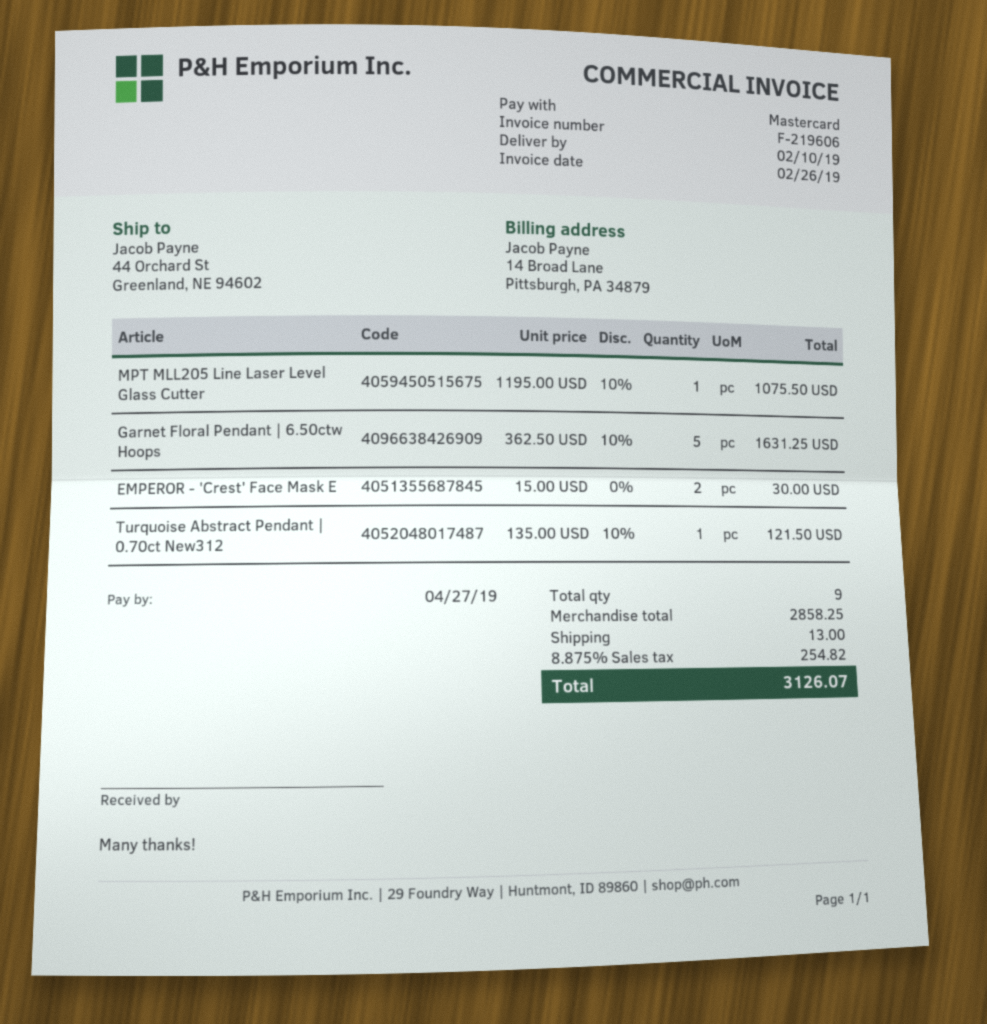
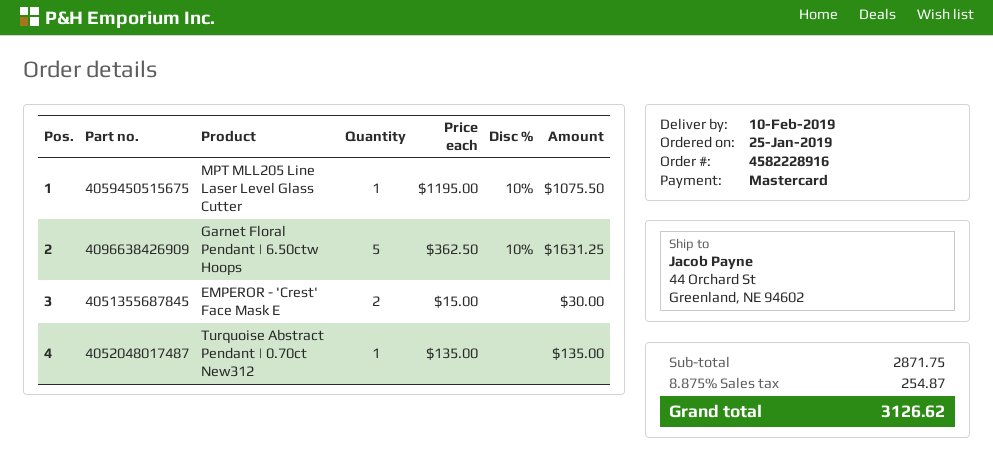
Turquoise Abstract Pendant | 0.70ct New312: 1 x 135.00 - 10% = 121.50 -> 1 x 135.00 = 135.00
subtotal: 2858.25 -> 2871.75
shipping: 13.00 -> none
tax: 8.875% = 254.82 -> 8.875% = 254.87
total: 3126.07 -> 3126.62

